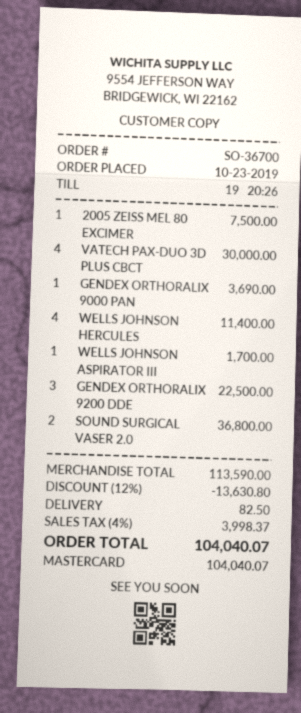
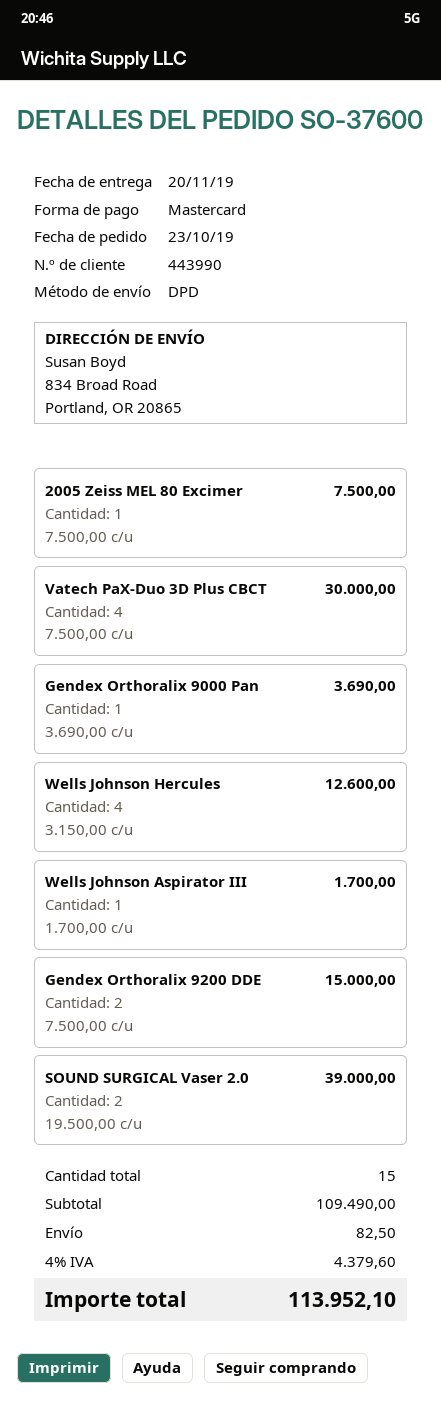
order number: SO-36700 -> SO-37600
WELLS JOHNSON HERCULES: 4 for 11400.00 -> 4 for 12600.00
GENDEX ORTHORALIX 9200 DDE: 3 for 22500.00 -> 2 for 15000.00
SOUND SURGICAL VASER 2.0: 2 for 36800.00 -> 2 for 39000.00
subtotal: 113590.00 -> 109490.00
discount: 12% = 13630.80 -> none
tax: 4% = 3998.37 -> 4% = 4379.60
total: 104040.07 -> 113952.10

